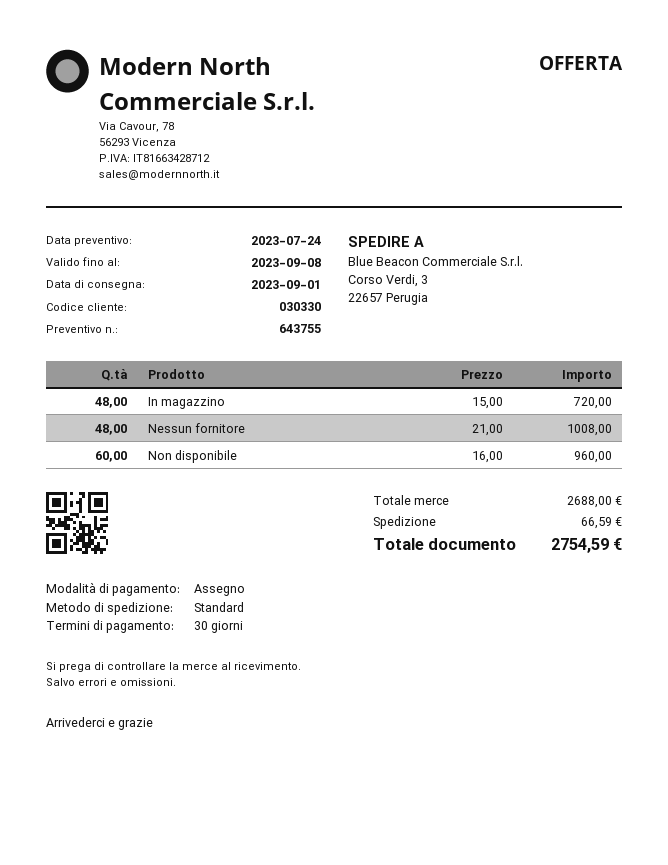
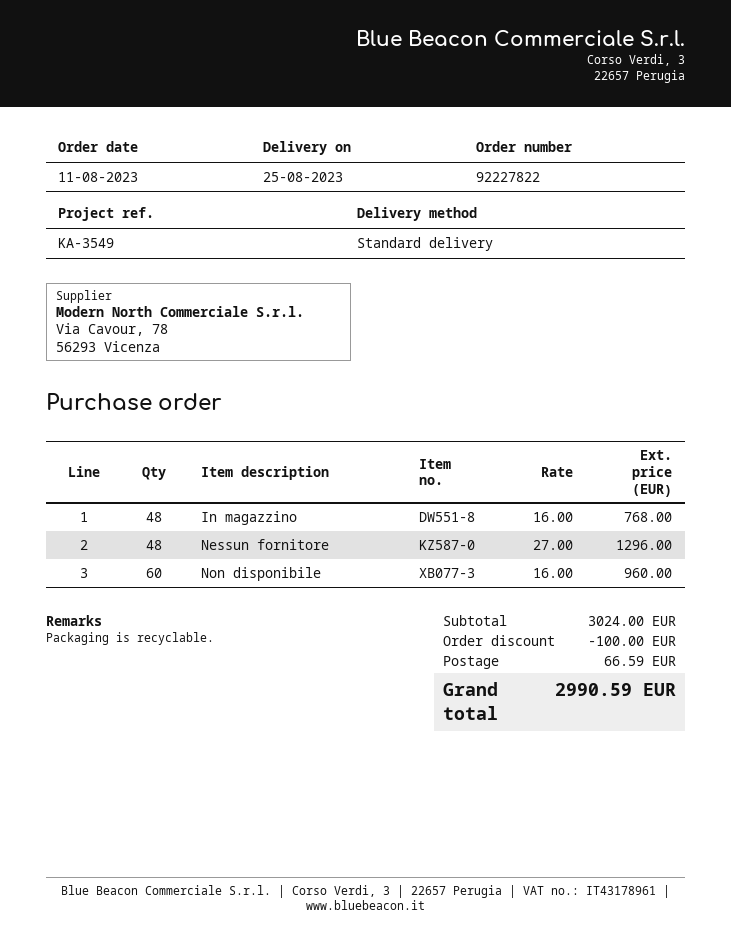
delivery date: 2023-09-01 -> 2023-08-25
In magazzino: 48 x 15.00 = 720.00 -> 48 x 16.00 = 768.00
Nessun fornitore: 48 x 21.00 = 1008.00 -> 48 x 27.00 = 1296.00
subtotal: 2688.00 -> 3024.00
discount: none -> 100.00
total: 2754.59 -> 2990.59

